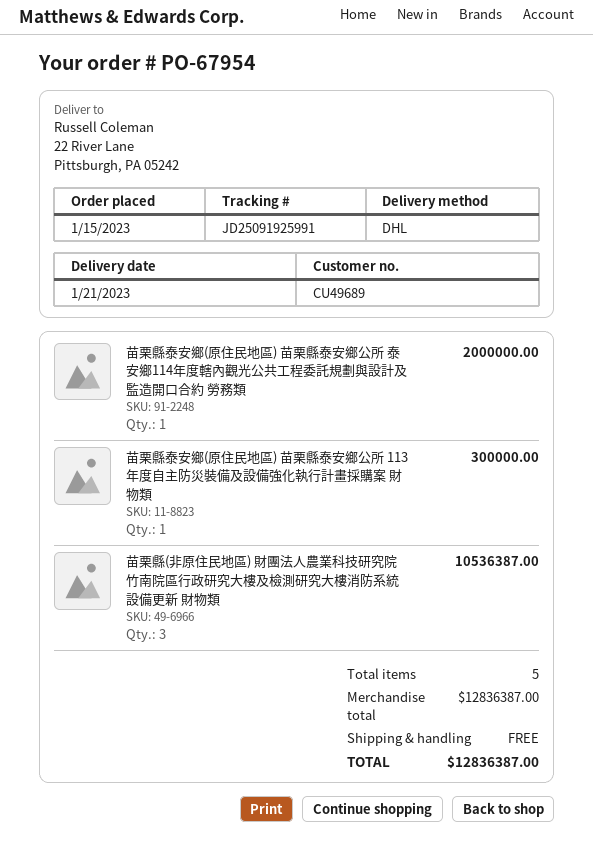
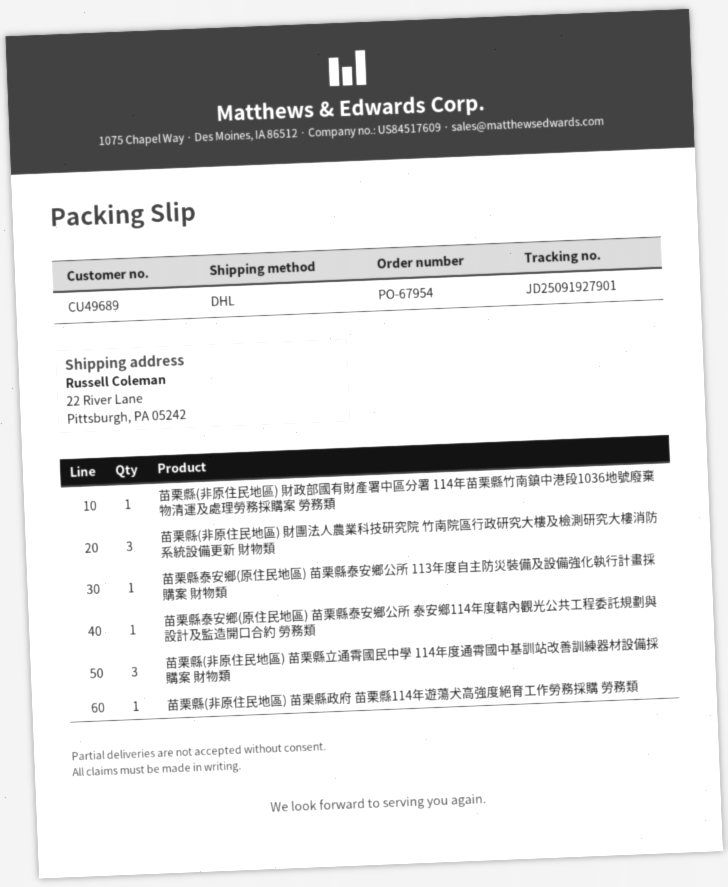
tracking number: JD25091925991 -> JD25091927901
苗栗縣(非原住民地區) 財政部國有財產署中區分署 114年苗栗縣竹南鎮中港段1036地號廢棄物清運及處理勞務採購案 勞務類: none -> 1
苗栗縣(非原住民地區) 苗栗縣立通霄國民中學 114年度通霄國中基訓站改善訓練器材設備採購案 財物類: none -> 3
苗栗縣(非原住民地區) 苗栗縣政府 苗栗縣114年遊蕩犬高強度絕育工作勞務採購 勞務類: none -> 1

